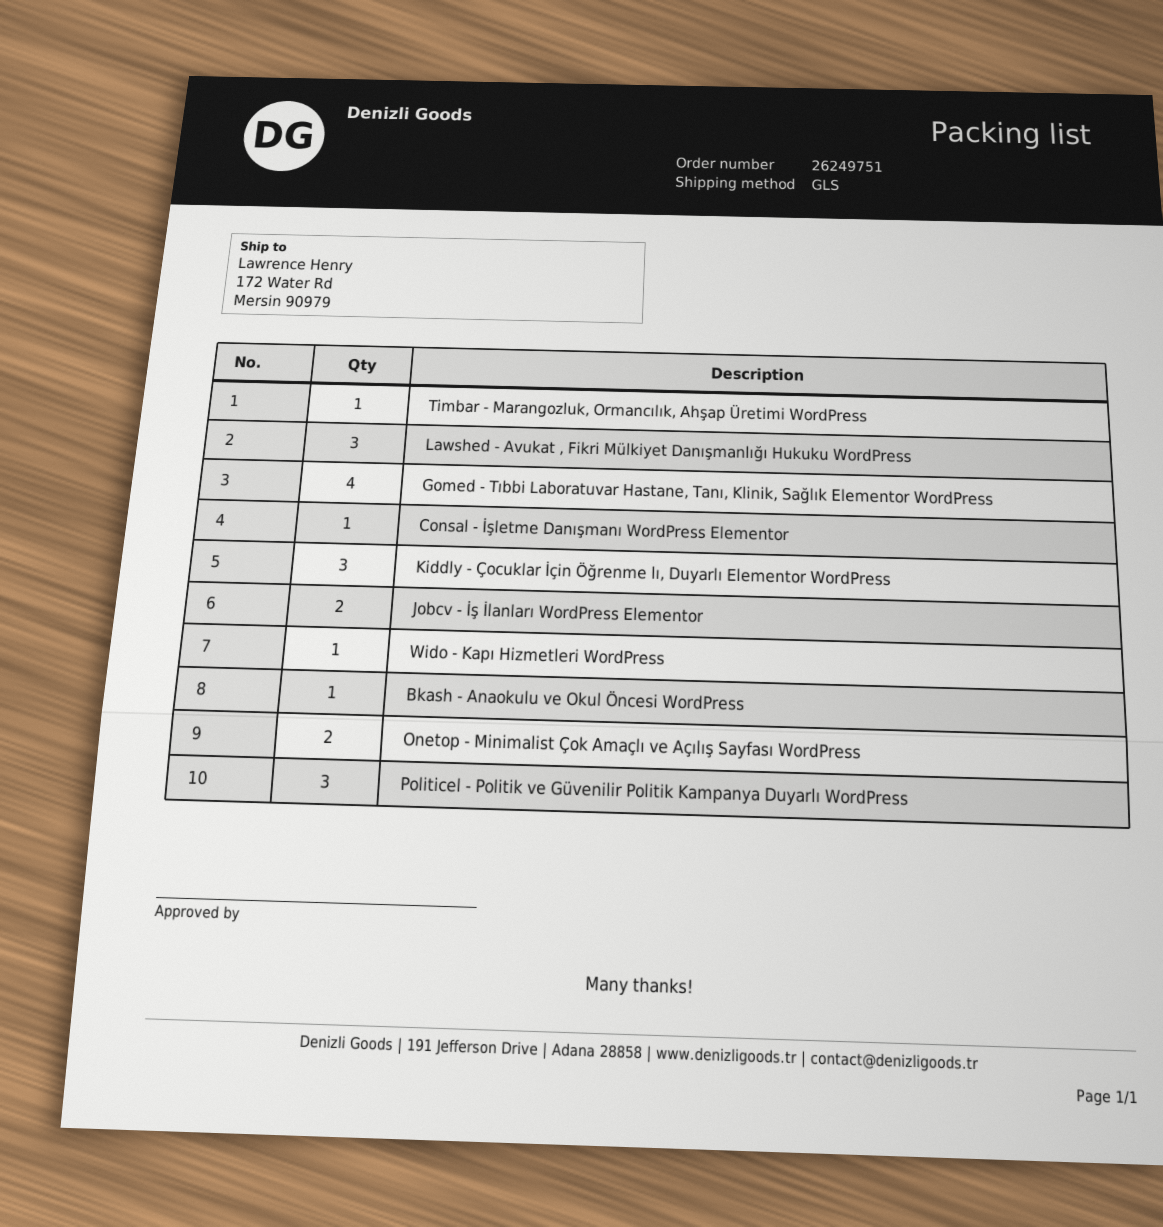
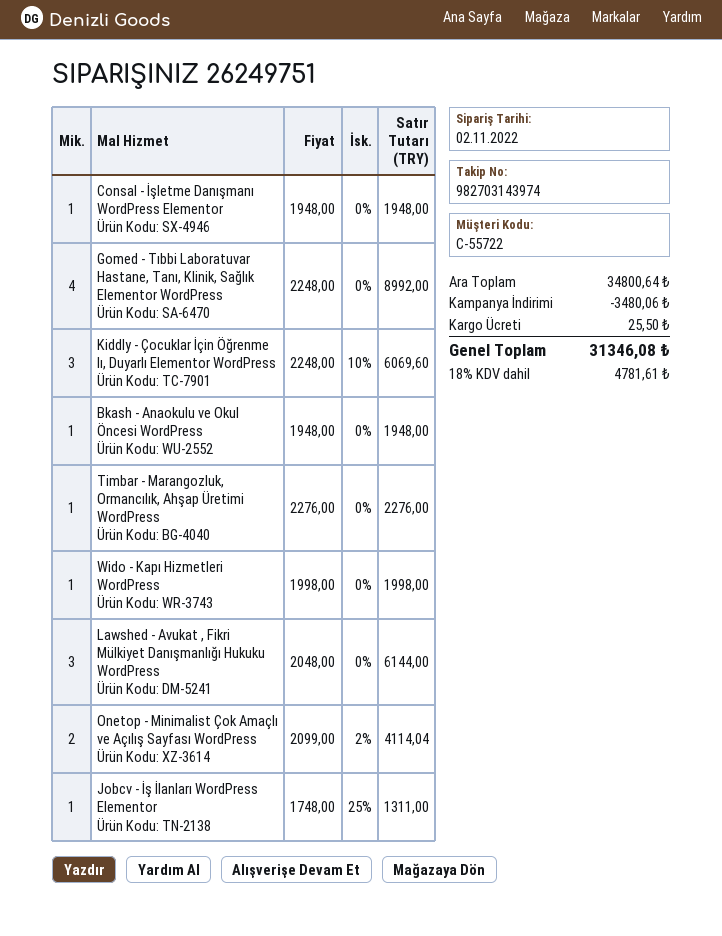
Jobcv - İş İlanları WordPress Elementor: 2 -> 1
Politicel - Politik ve Güvenilir Politik Kampanya Duyarlı WordPress: 3 -> none

